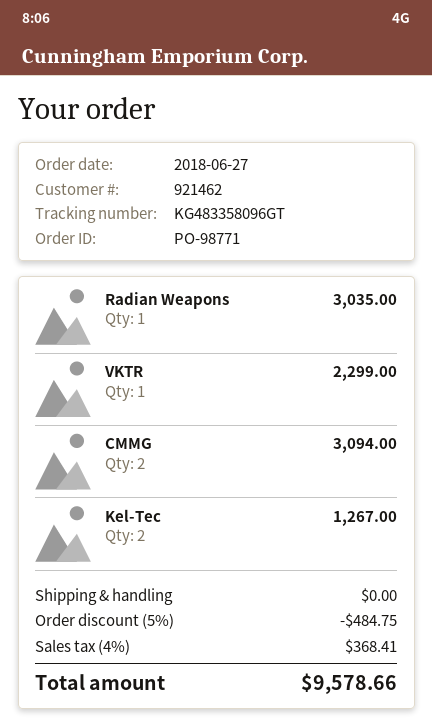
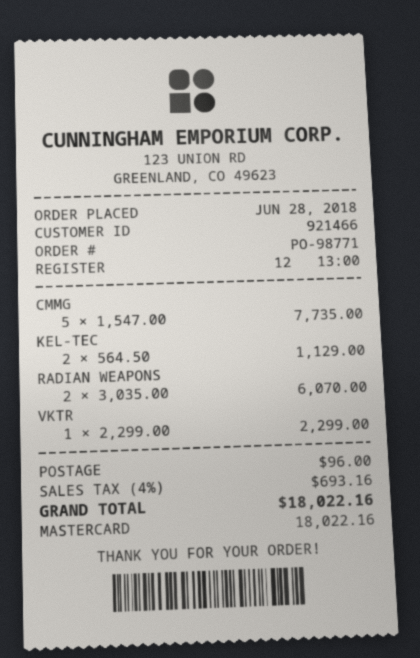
order date: 2018-06-27 -> 2018-06-28
customer number: 921462 -> 921466
Radian Weapons: 1 for 3035.00 -> 2 for 6070.00
CMMG: 2 for 3094.00 -> 5 for 7735.00
Kel-Tec: 2 for 1267.00 -> 2 for 1129.00
discount: 5% = 484.75 -> none
shipping: 0.00 -> 96.00
tax: 4% = 368.41 -> 4% = 693.16
total: 9578.66 -> 18022.16

